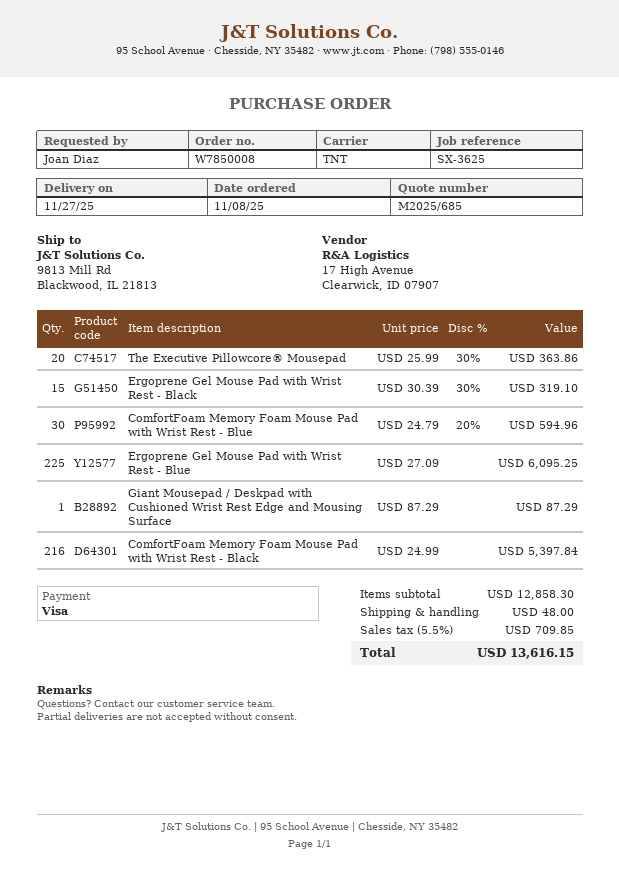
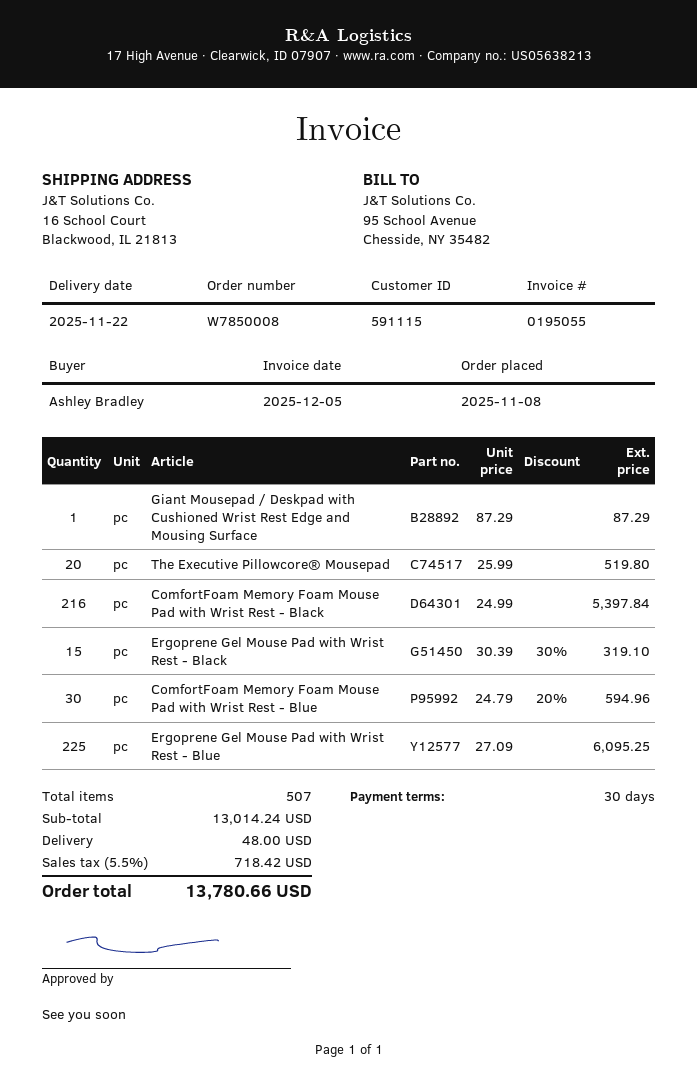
delivery date: 2025-11-27 -> 2025-11-22
ordered by: Joan Diaz -> Ashley Bradley
ship to: 9813 Mill Rd, Blackwood, IL 21813 -> 16 School Court, Blackwood, IL 21813
The Executive Pillowcore® Mousepad: 20 x 25.99 - 30% = 363.86 -> 20 x 25.99 = 519.80
subtotal: 12858.30 -> 13014.24
tax: 5.5% = 709.85 -> 5.5% = 718.42
total: 13616.15 -> 13780.66

